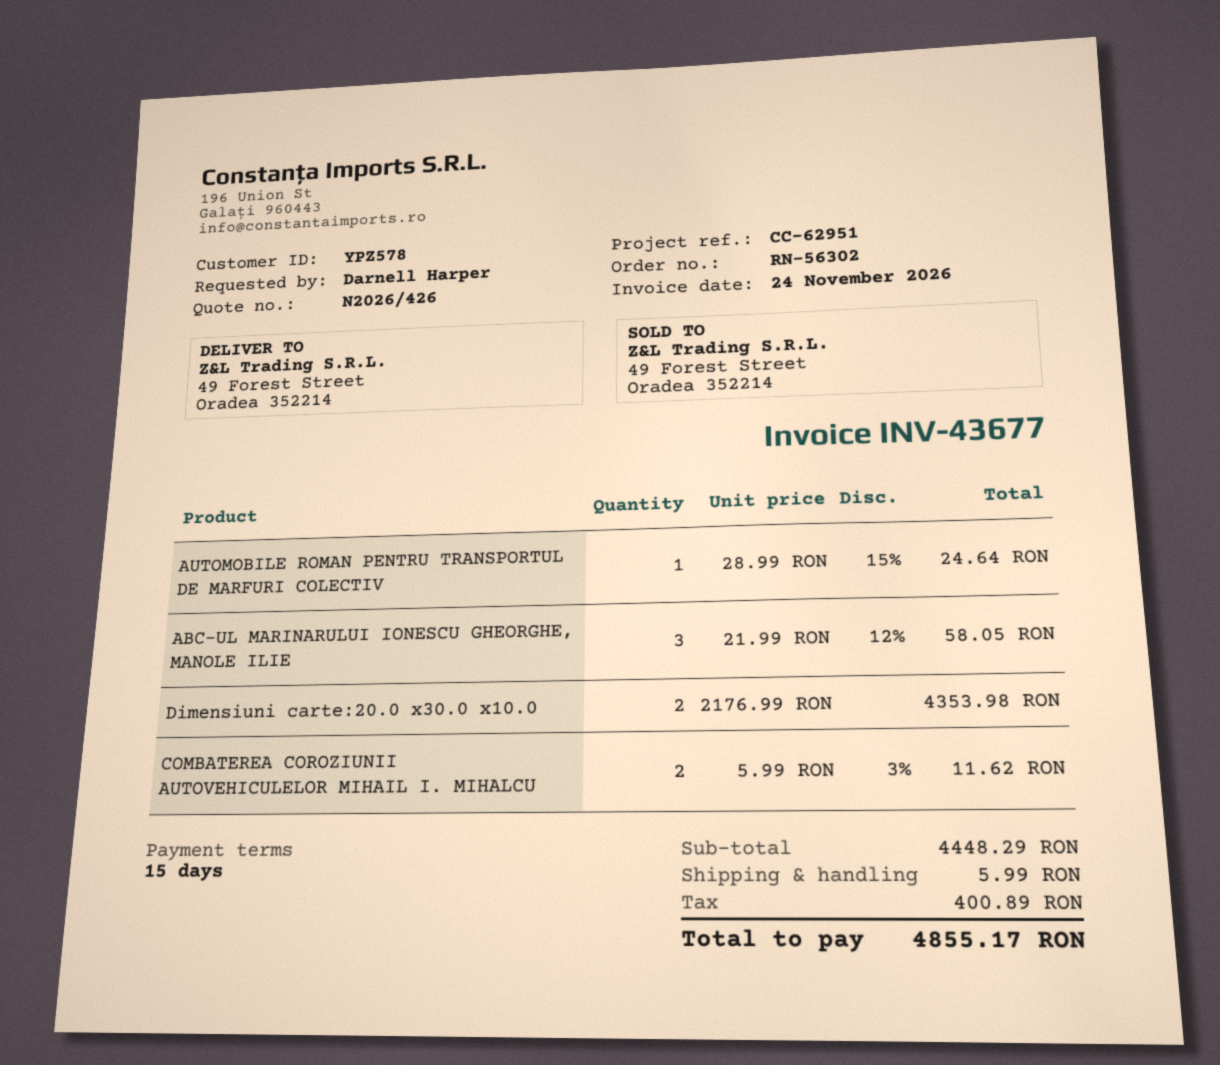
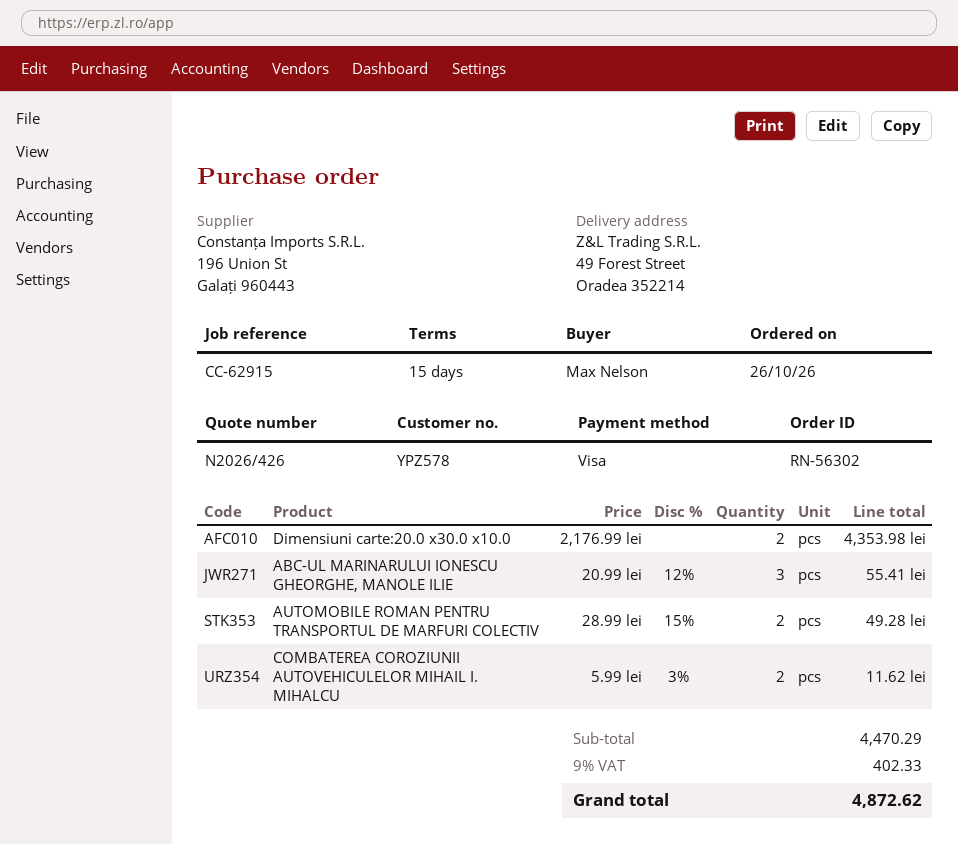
reference: CC-62951 -> CC-62915
ordered by: Darnell Harper -> Max Nelson
AUTOMOBILE ROMAN PENTRU TRANSPORTUL DE MARFURI COLECTIV: 1 x 28.99 - 15% = 24.64 -> 2 x 28.99 - 15% = 49.28
ABC-UL MARINARULUI IONESCU GHEORGHE, MANOLE ILIE: 3 x 21.99 - 12% = 58.05 -> 3 x 20.99 - 12% = 55.41
subtotal: 4448.29 -> 4470.29
shipping: 5.99 -> none
tax: 400.89 -> 402.33
total: 4855.17 -> 4872.62

